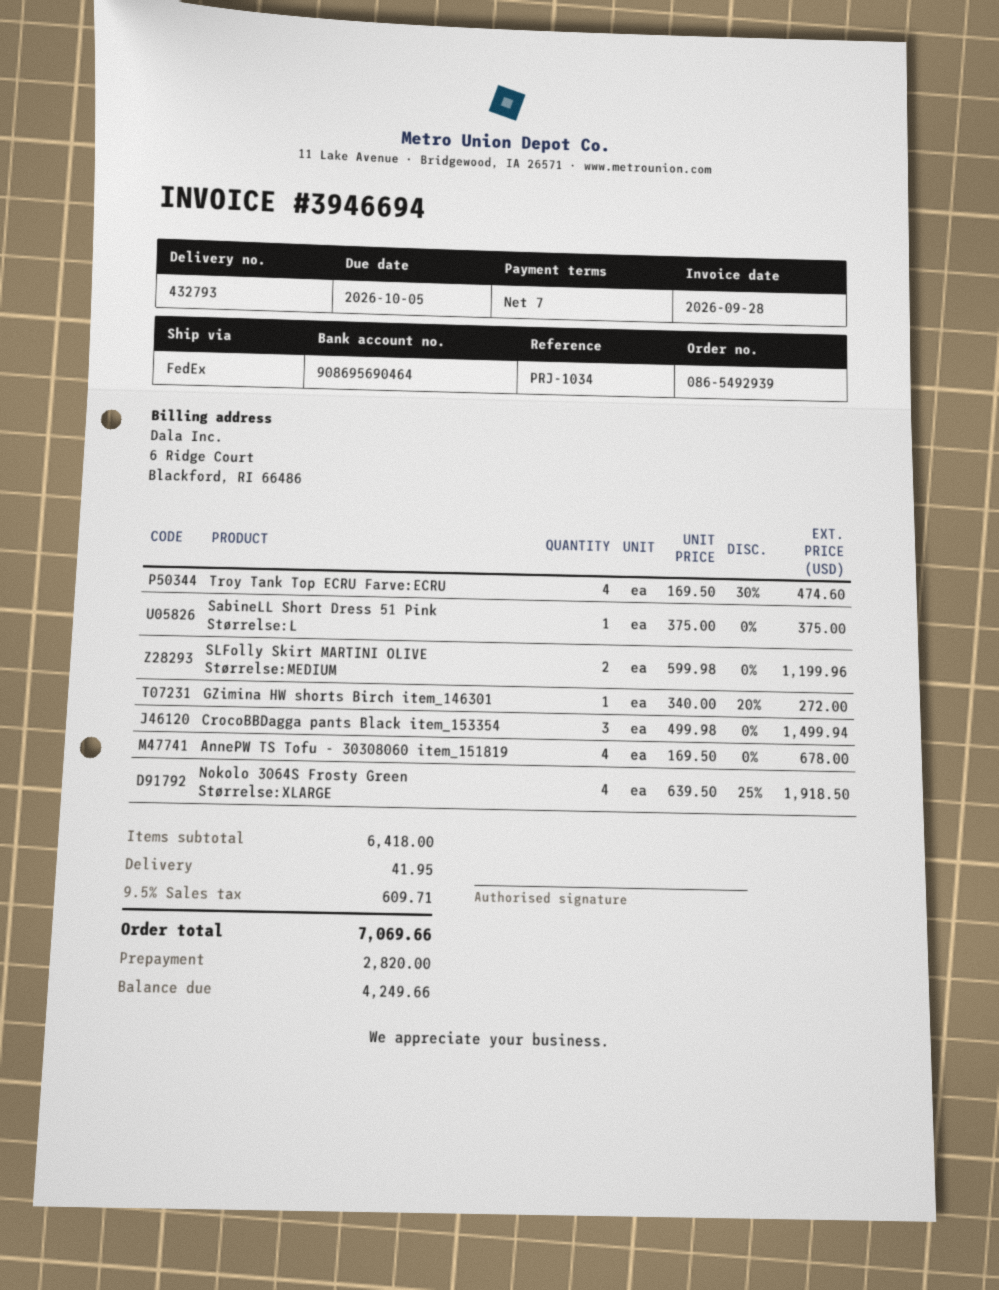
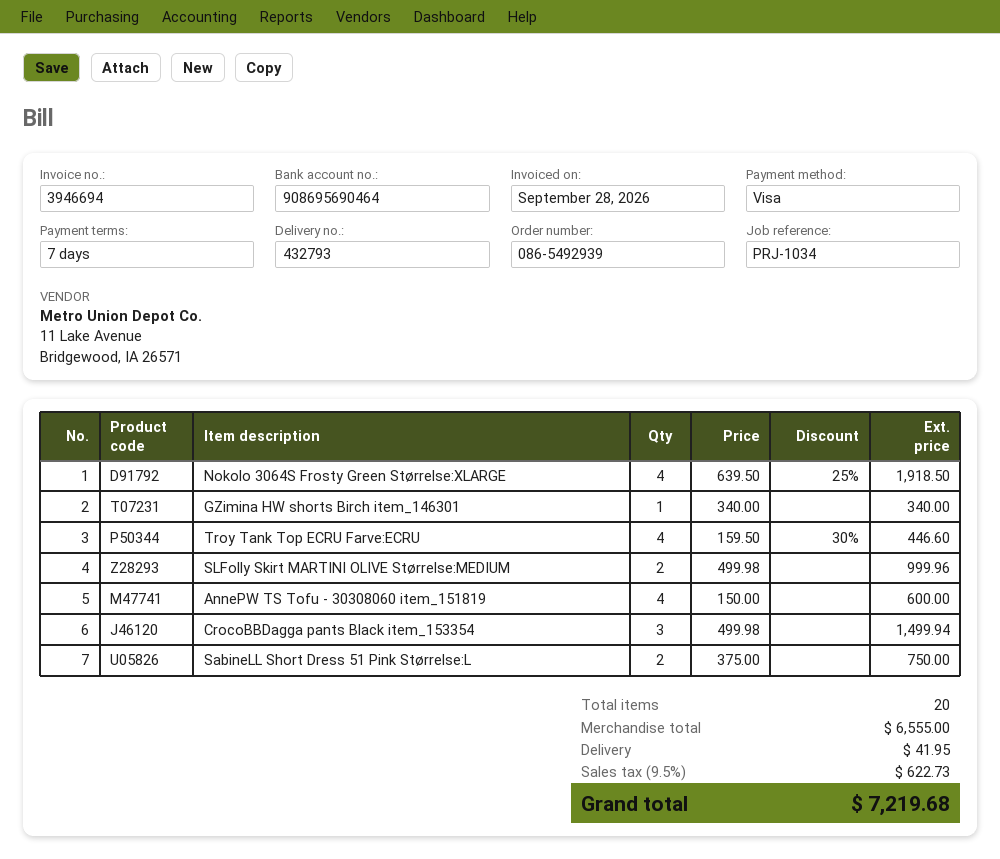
Troy Tank Top ECRU Farve:ECRU: 4 x 169.50 - 30% = 474.60 -> 4 x 159.50 - 30% = 446.60
SabineLL Short Dress 51 Pink Størrelse:L: 1 x 375.00 = 375.00 -> 2 x 375.00 = 750.00
SLFolly Skirt MARTINI OLIVE Størrelse:MEDIUM: 2 x 599.98 = 1199.96 -> 2 x 499.98 = 999.96
GZimina HW shorts Birch item_146301: 1 x 340.00 - 20% = 272.00 -> 1 x 340.00 = 340.00
AnnePW TS Tofu - 30308060 item_151819: 4 x 169.50 = 678.00 -> 4 x 150.00 = 600.00
subtotal: 6418.00 -> 6555.00
tax: 9.5% = 609.71 -> 9.5% = 622.73
total: 7069.66 -> 7219.68

